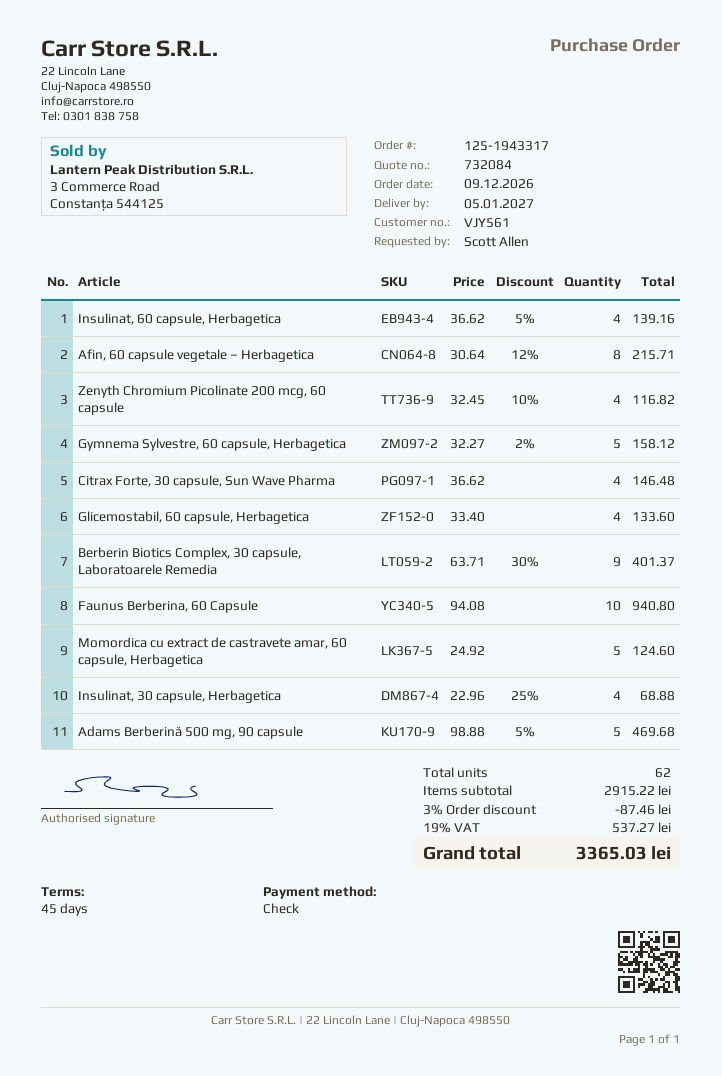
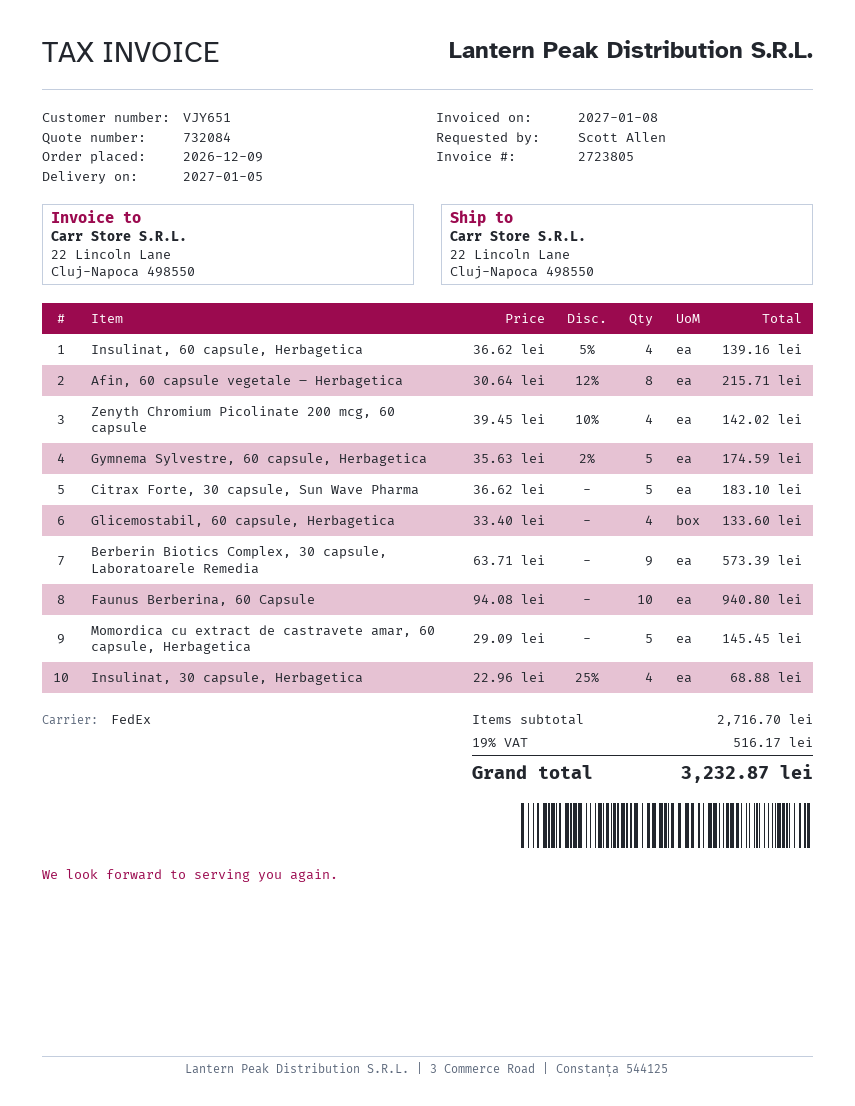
customer number: VJY561 -> VJY651
Zenyth Chromium Picolinate 200 mcg, 60 capsule: 4 x 32.45 - 10% = 116.82 -> 4 x 39.45 - 10% = 142.02
Gymnema Sylvestre, 60 capsule, Herbagetica: 5 x 32.27 - 2% = 158.12 -> 5 x 35.63 - 2% = 174.59
Citrax Forte, 30 capsule, Sun Wave Pharma: 4 x 36.62 = 146.48 -> 5 x 36.62 = 183.10
Berberin Biotics Complex, 30 capsule, Laboratoarele Remedia: 9 x 63.71 - 30% = 401.37 -> 9 x 63.71 = 573.39
Momordica cu extract de castravete amar, 60 capsule, Herbagetica: 5 x 24.92 = 124.60 -> 5 x 29.09 = 145.45
Adams Berberină 500 mg, 90 capsule: 5 x 98.88 - 5% = 469.68 -> none
subtotal: 2915.22 -> 2716.70
discount: 3% = 87.46 -> none
tax: 19% = 537.27 -> 19% = 516.17
total: 3365.03 -> 3232.87

